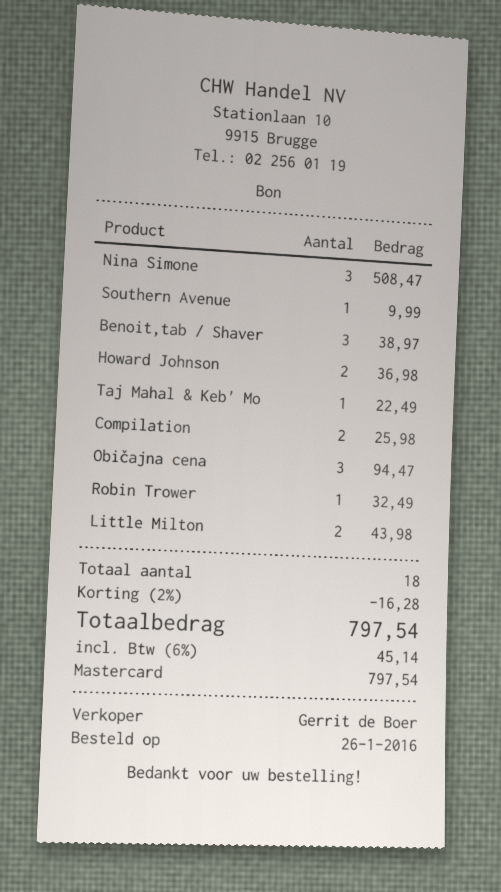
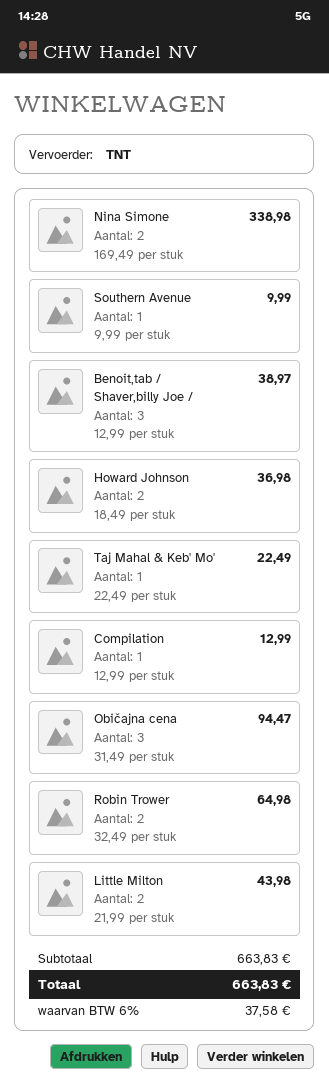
Nina Simone: 3 for 508.47 -> 2 for 338.98
Compilation: 2 for 25.98 -> 1 for 12.99
Robin Trower: 1 for 32.49 -> 2 for 64.98
discount: 2% = 16.28 -> none
tax: 6% = 45.14 -> 6% = 37.58
total: 797.54 -> 663.83

